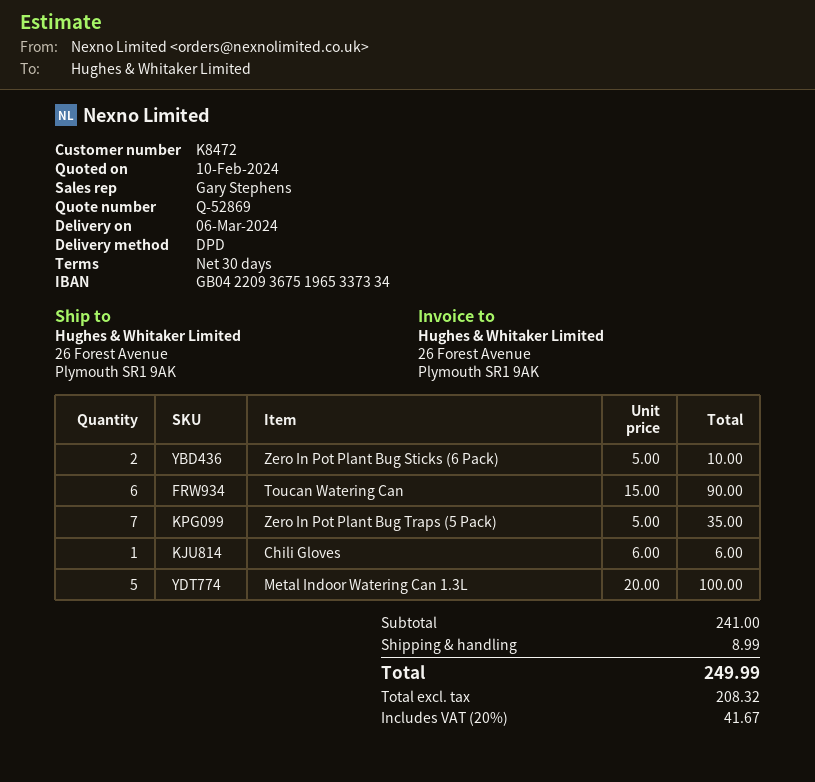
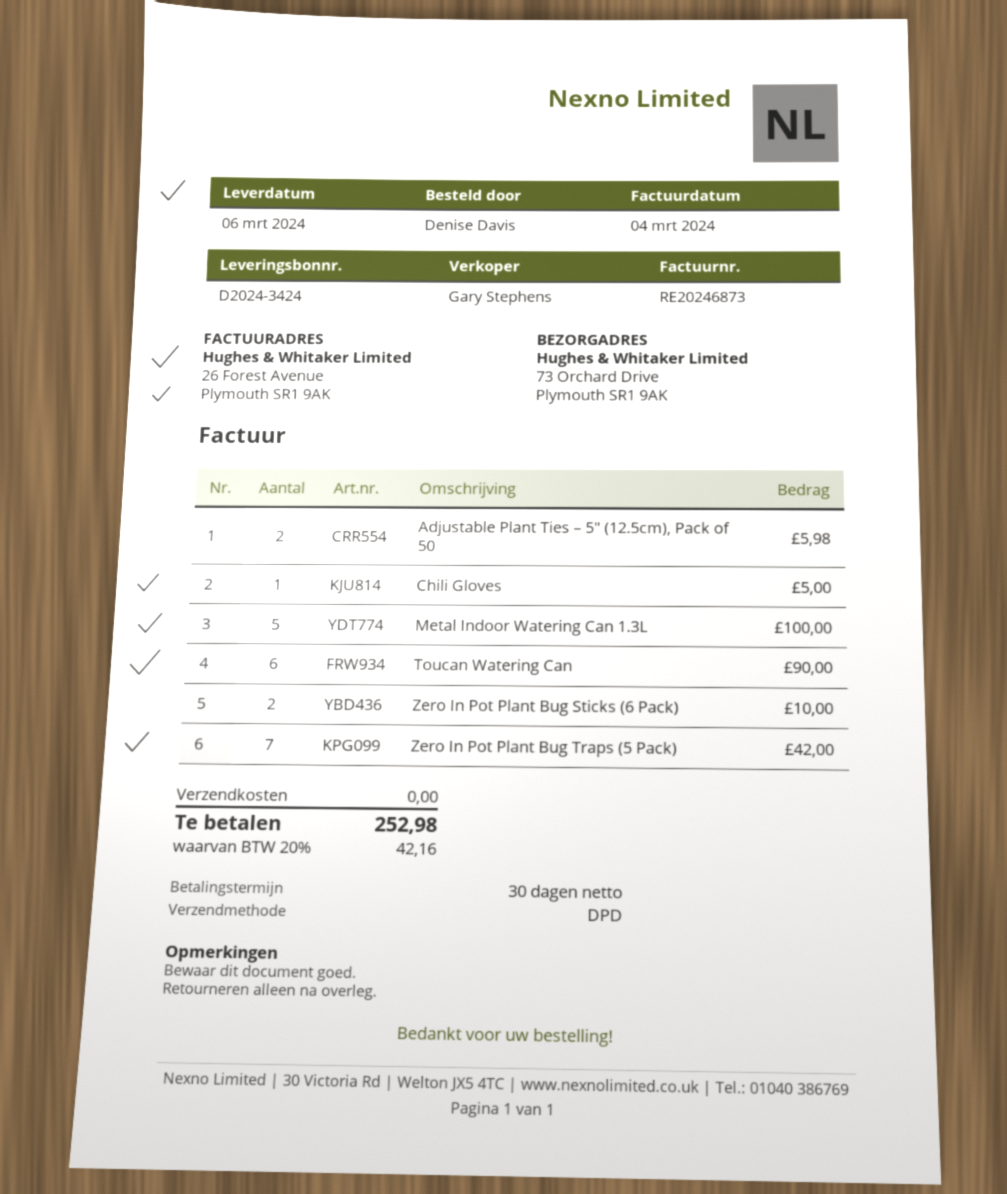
ship to: 26 Forest Avenue, Plymouth SR1 9AK -> 73 Orchard Drive, Plymouth SR1 9AK
Zero In Pot Plant Bug Traps (5 Pack): 7 for 35.00 -> 7 for 42.00
Chili Gloves: 1 for 6.00 -> 1 for 5.00
Adjustable Plant Ties – 5" (12.5cm), Pack of 50: none -> 2 for 5.98
shipping: 8.99 -> 0.00
tax: 20% = 41.67 -> 20% = 42.16
total: 249.99 -> 252.98

